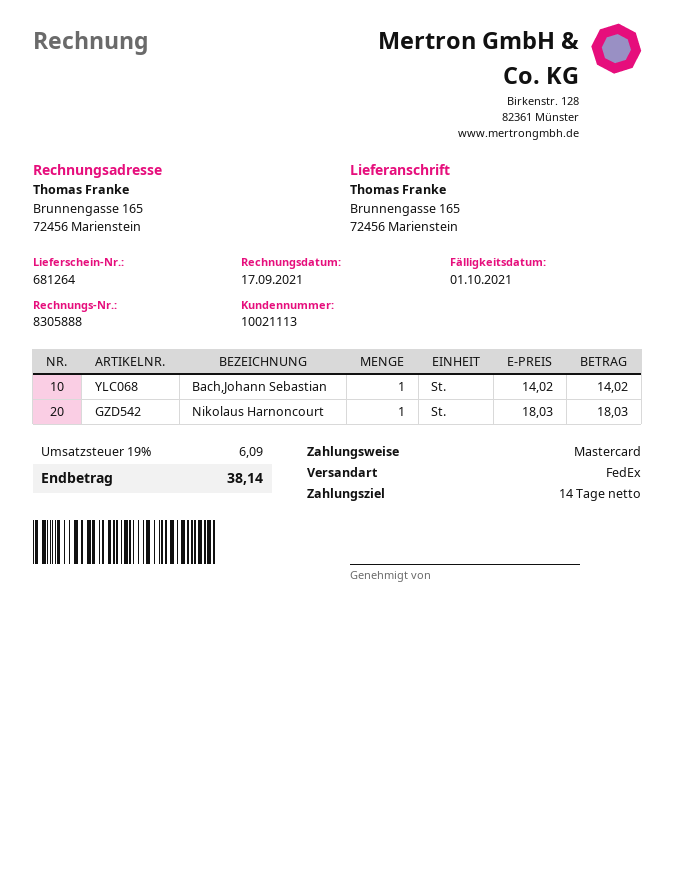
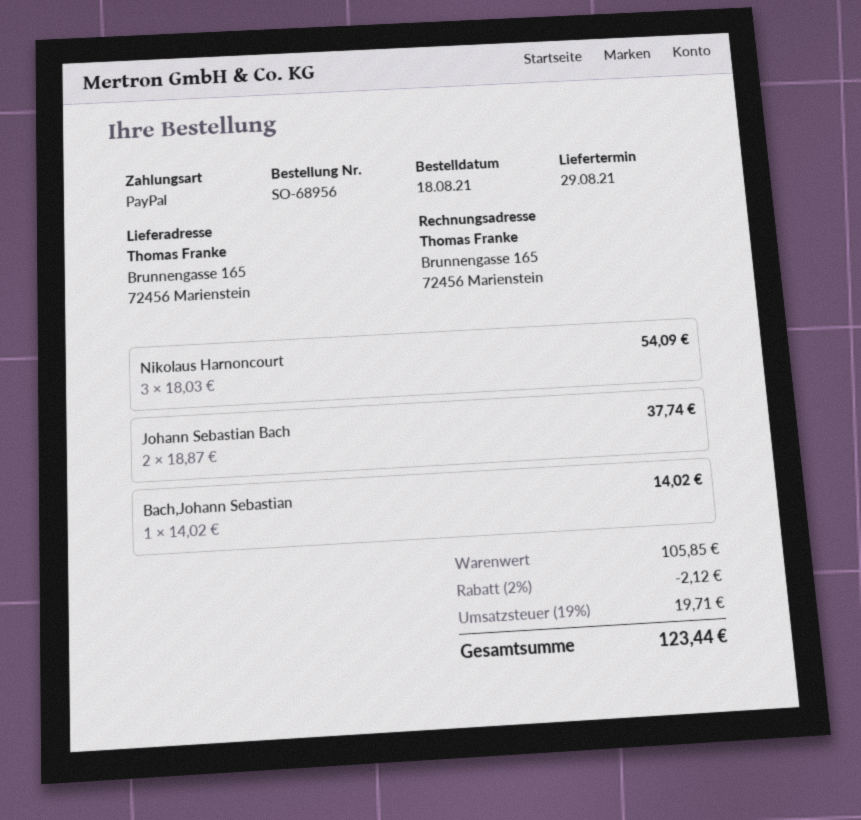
payment method: Mastercard -> PayPal
Nikolaus Harnoncourt: 1 x 18.03 = 18.03 -> 3 x 18.03 = 54.09
Johann Sebastian Bach: none -> 2 x 18.87 = 37.74
discount: none -> 2% = 2.12
tax: 19% = 6.09 -> 19% = 19.71
total: 38.14 -> 123.44

